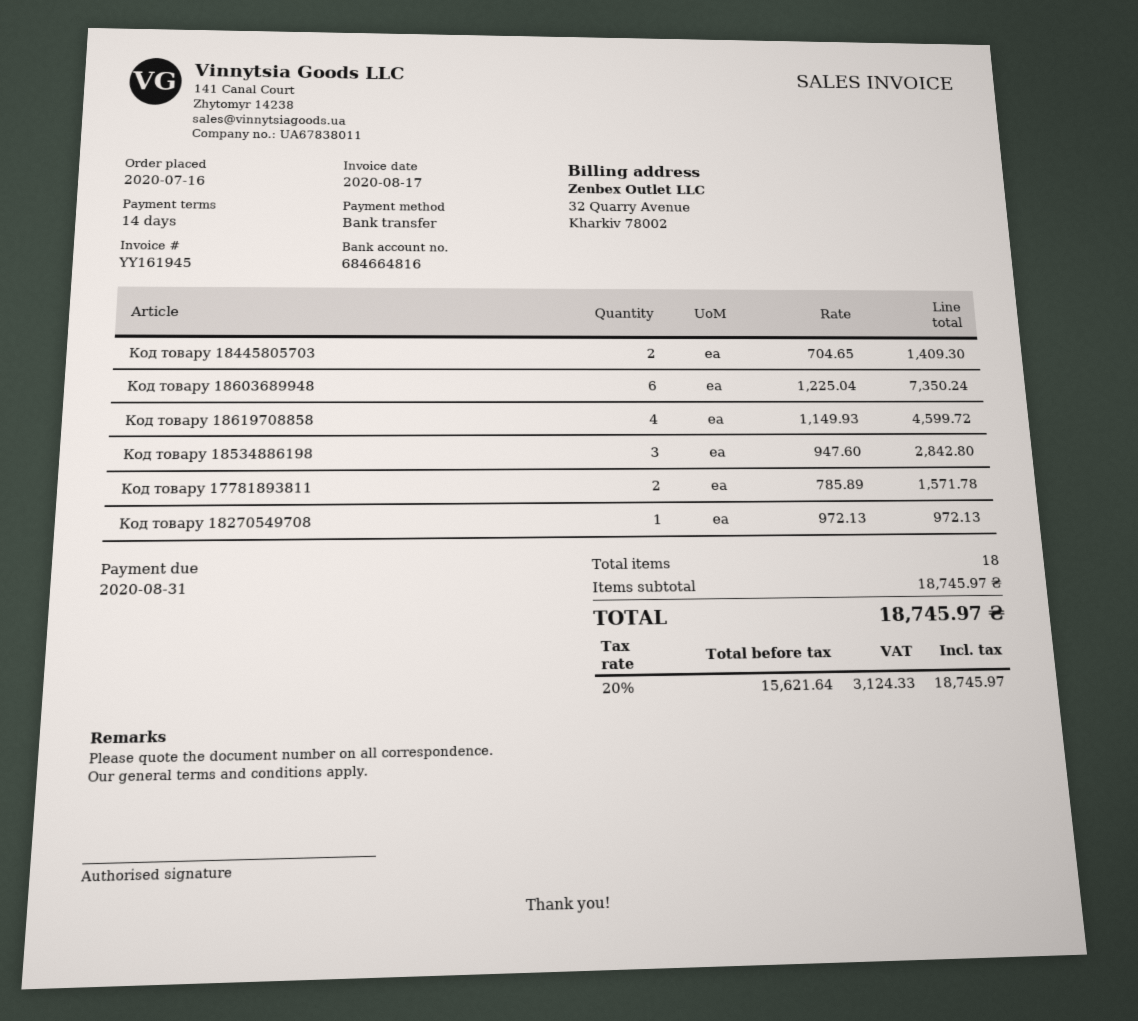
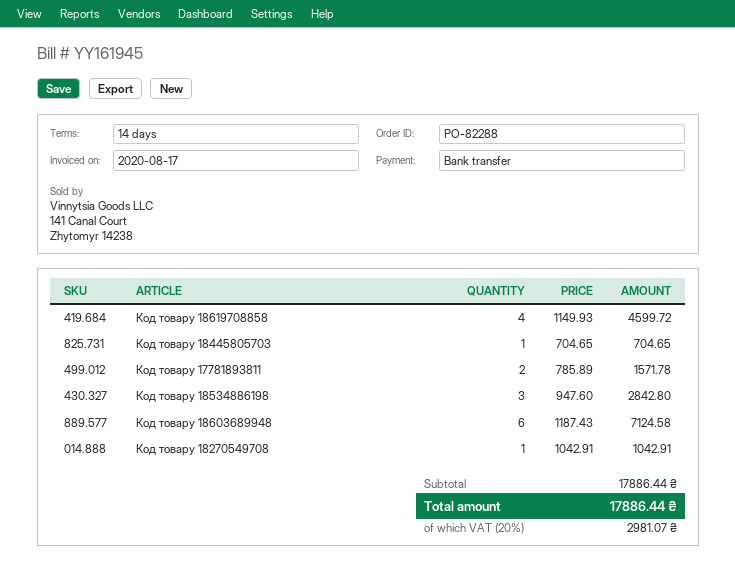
Код товару 18445805703: 2 x 704.65 = 1409.30 -> 1 x 704.65 = 704.65
Код товару 18603689948: 6 x 1225.04 = 7350.24 -> 6 x 1187.43 = 7124.58
Код товару 18270549708: 1 x 972.13 = 972.13 -> 1 x 1042.91 = 1042.91
subtotal: 18745.97 -> 17886.44
tax: 20% = 3124.33 -> 20% = 2981.07
total: 18745.97 -> 17886.44

